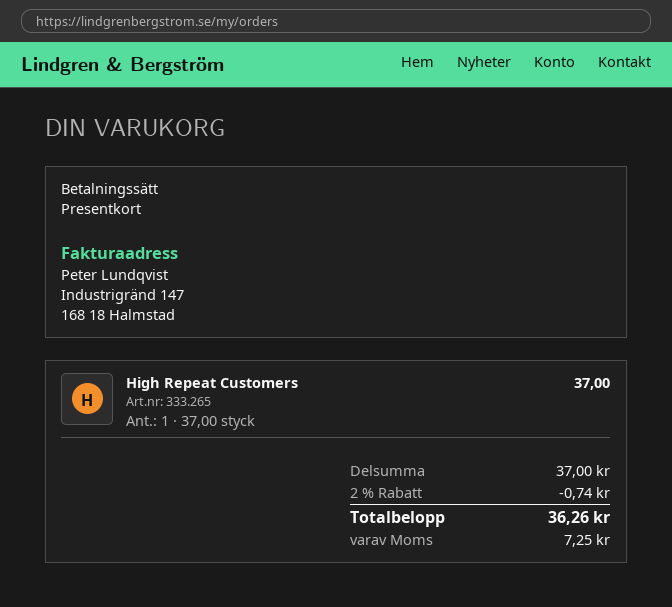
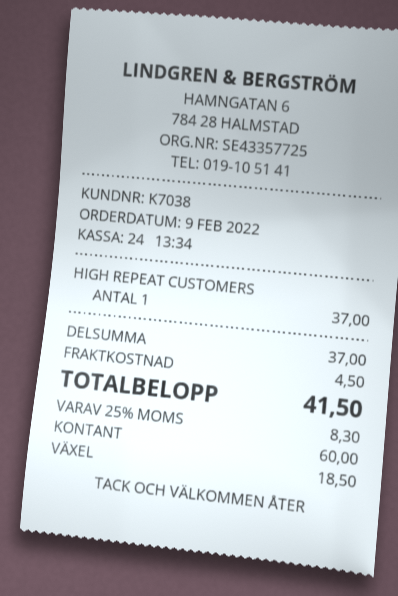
payment method: gift card -> cash
discount: 2% = 0.74 -> none
shipping: none -> 4.50
tax: 7.25 -> 8.30
total: 36.26 -> 41.50

